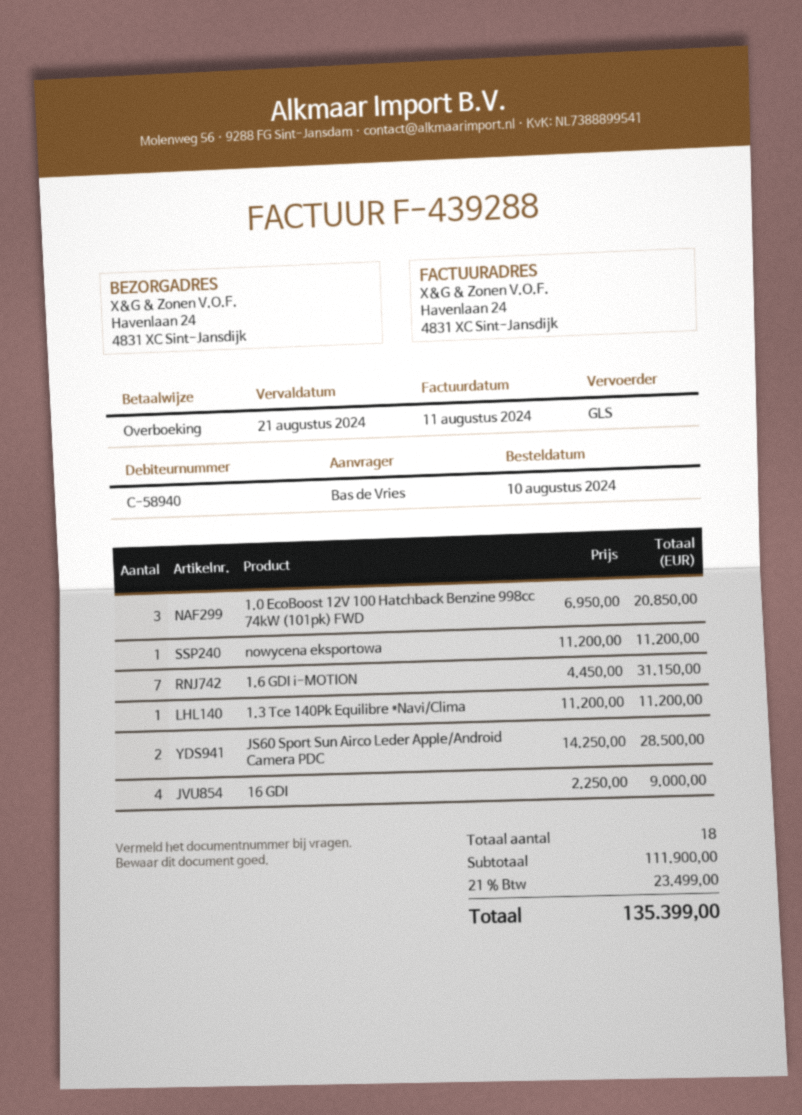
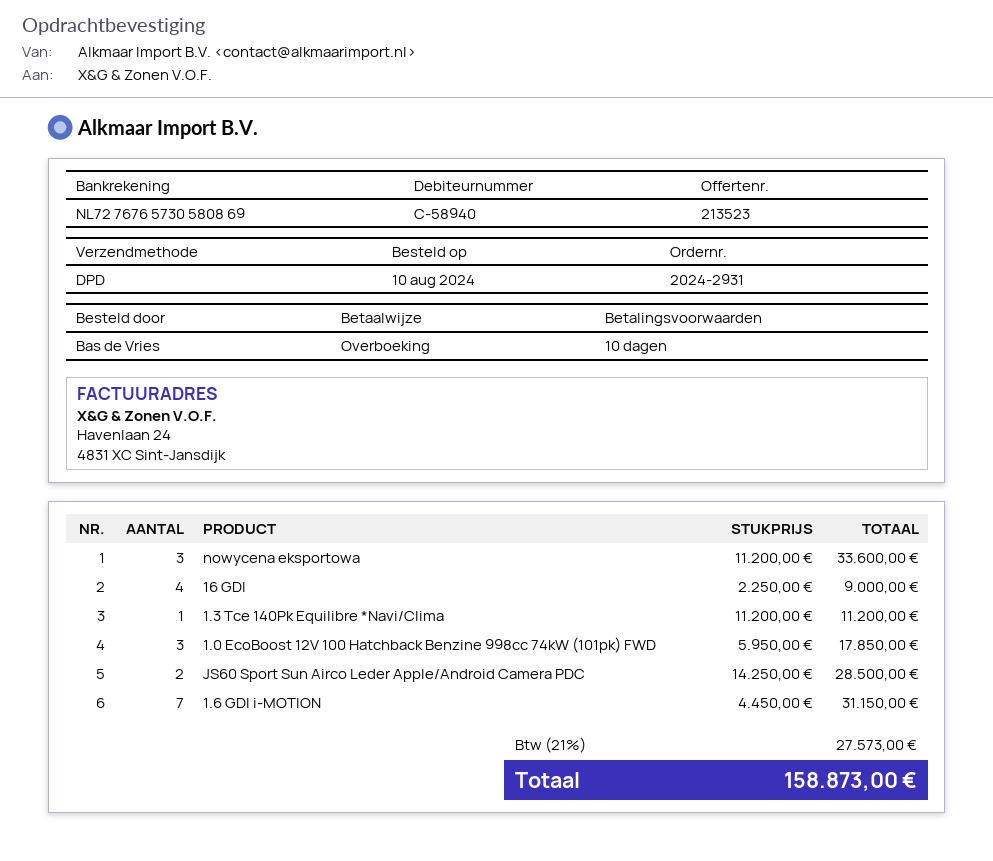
shipping method: GLS -> DPD
1.0 EcoBoost 12V 100 Hatchback Benzine 998cc 74kW (101pk) FWD: 3 x 6950.00 = 20850.00 -> 3 x 5950.00 = 17850.00
nowycena eksportowa: 1 x 11200.00 = 11200.00 -> 3 x 11200.00 = 33600.00
tax: 21% = 23499.00 -> 21% = 27573.00
total: 135399.00 -> 158873.00

